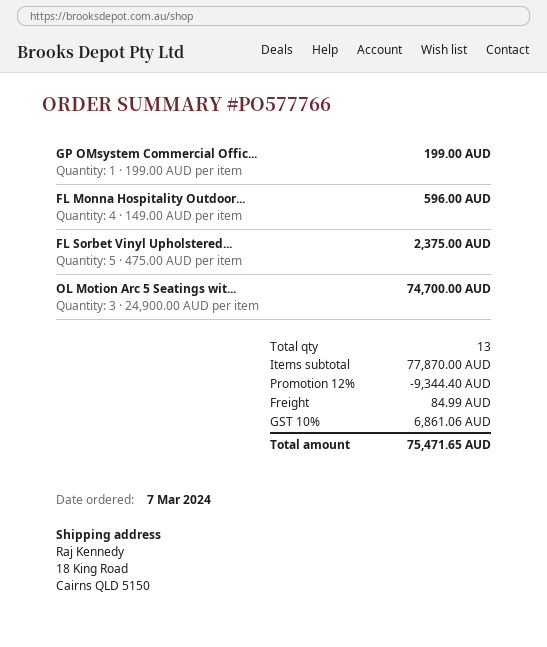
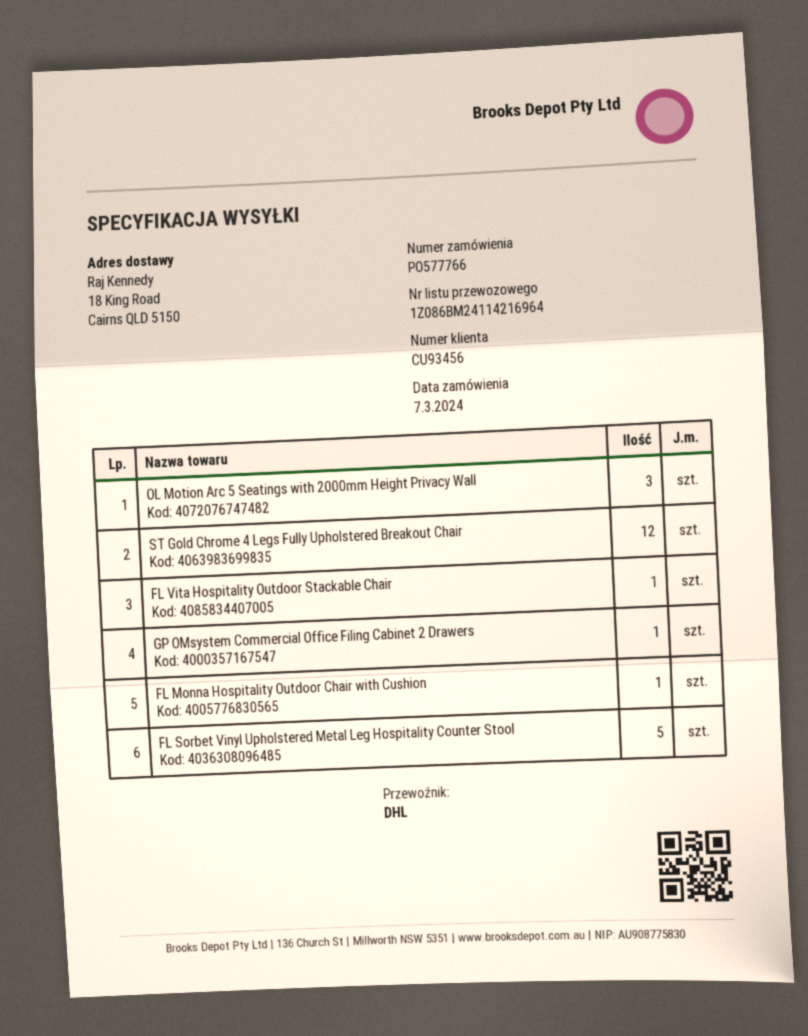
FL Monna Hospitality Outdoor...: 4 -> 1
ST Gold Chrome 4 Legs Fully Upholstered Breakout Chair: none -> 12
FL Vita Hospitality Outdoor Stackable Chair: none -> 1

